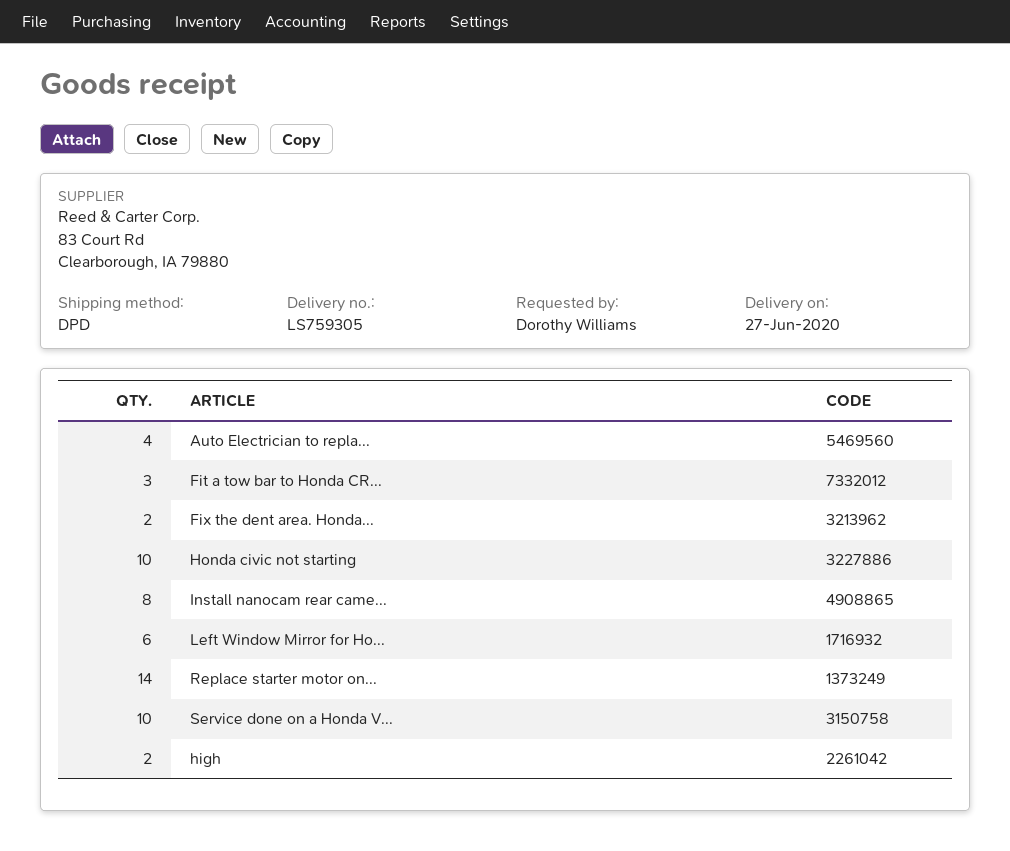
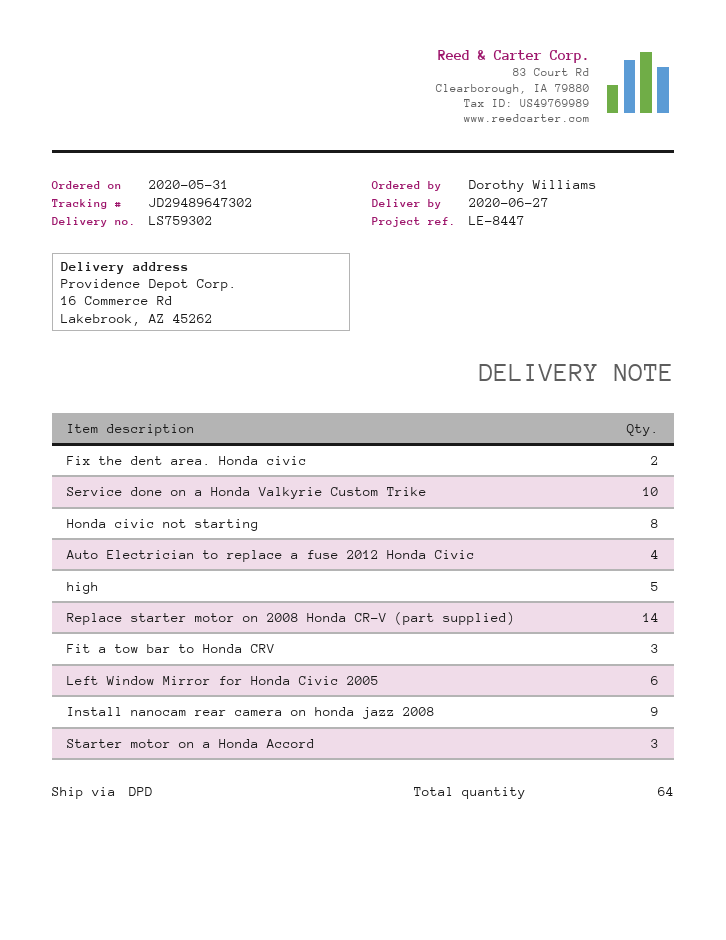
delivery note number: LS759305 -> LS759302
Honda civic not starting: 10 -> 8
Install nanocam rear came...: 8 -> 9
high: 2 -> 5
Starter motor on a Honda Accord: none -> 3

